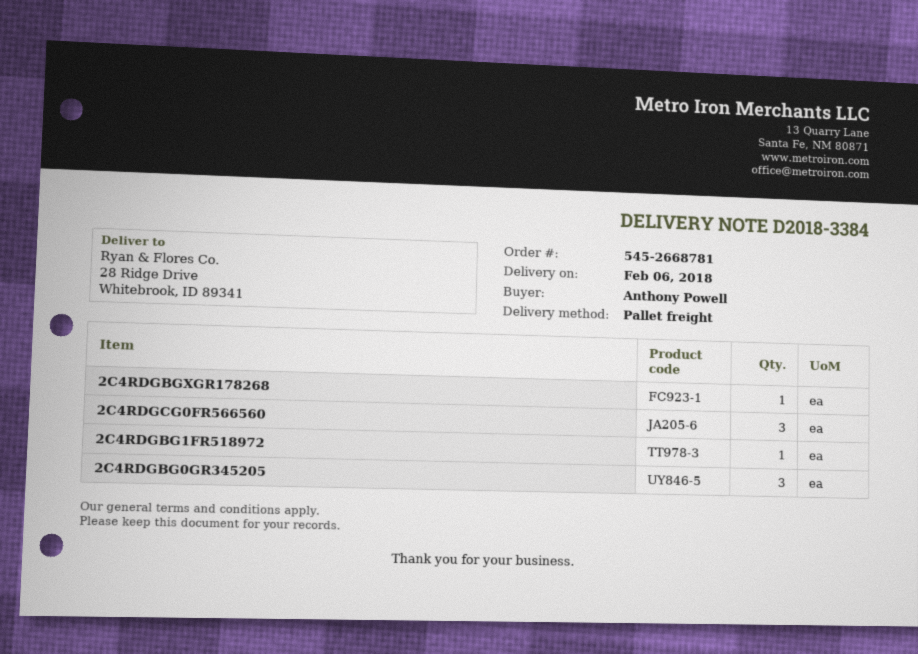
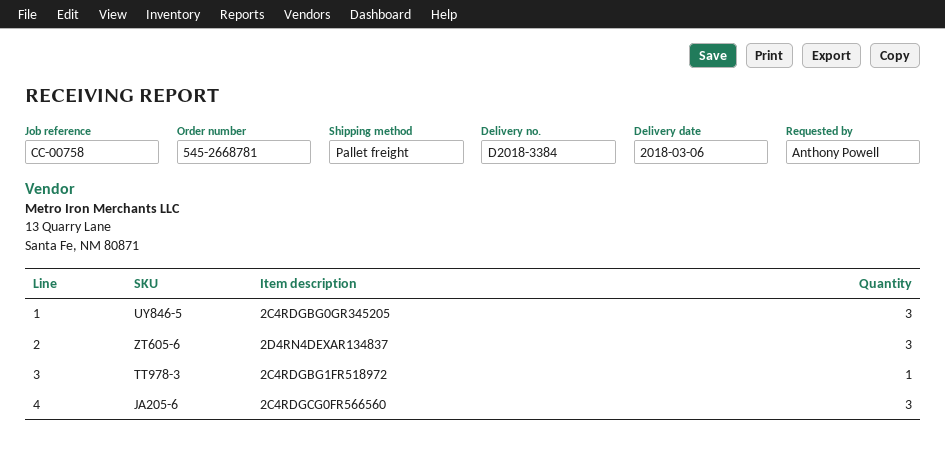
delivery date: 2018-02-06 -> 2018-03-06
2C4RDGBGXGR178268: 1 -> none
2D4RN4DEXAR134837: none -> 3

